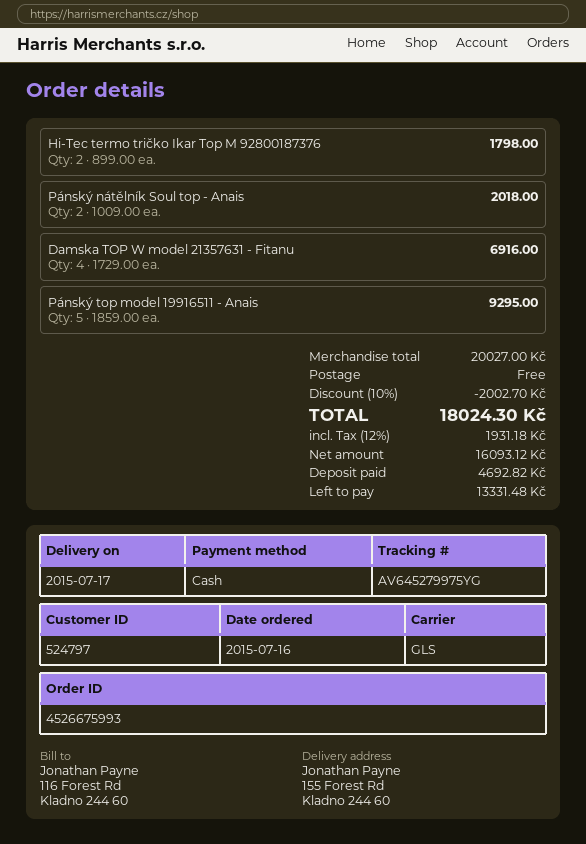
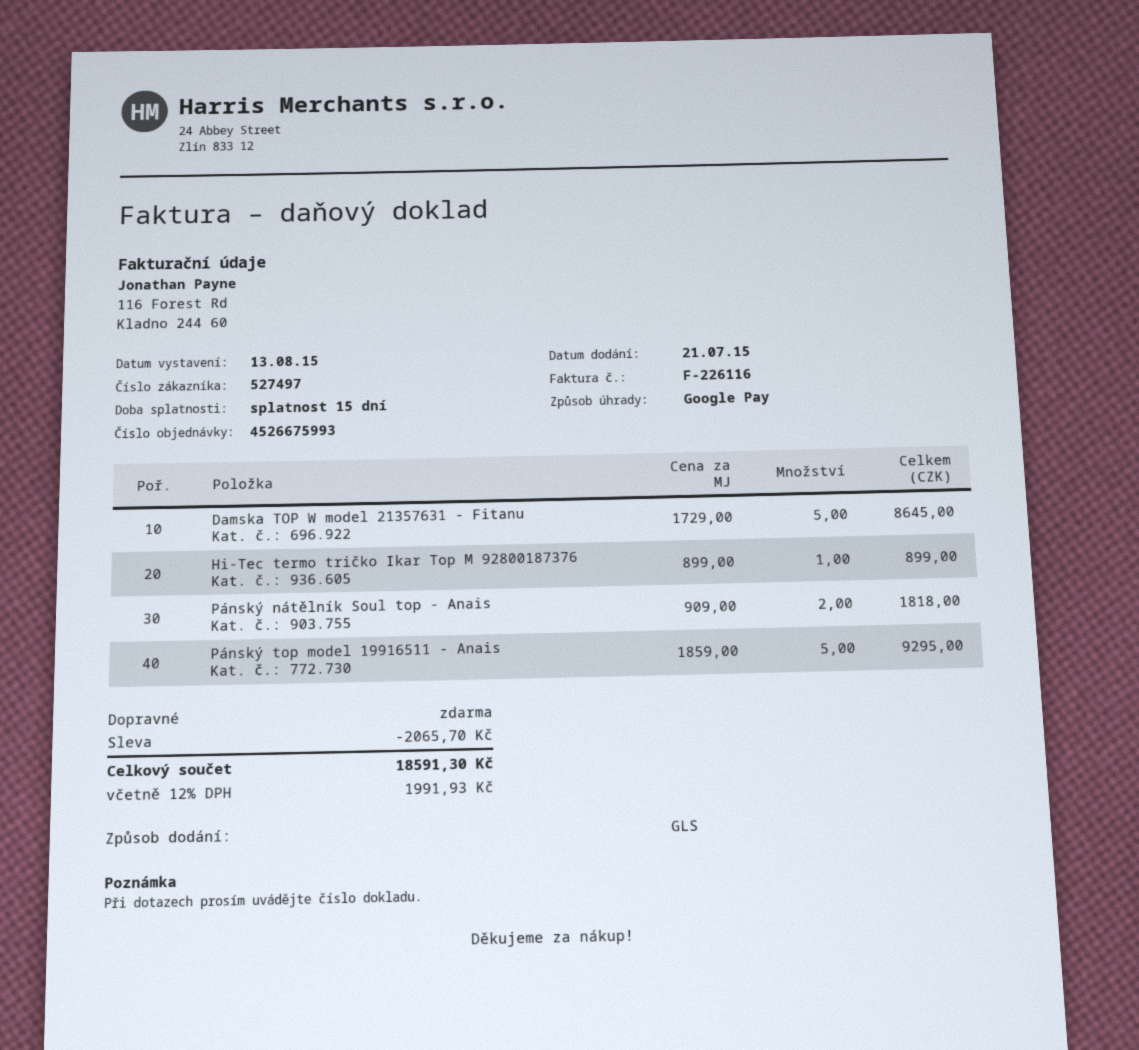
delivery date: 2015-07-17 -> 2015-07-21
customer number: 524797 -> 527497
payment method: cash -> Google Pay
Hi-Tec termo tričko Ikar Top M 92800187376: 2 x 899.00 = 1798.00 -> 1 x 899.00 = 899.00
Pánský nátělník Soul top - Anais: 2 x 1009.00 = 2018.00 -> 2 x 909.00 = 1818.00
Damska TOP W model 21357631 - Fitanu: 4 x 1729.00 = 6916.00 -> 5 x 1729.00 = 8645.00
discount: 2002.70 -> 2065.70
tax: 12% = 1931.18 -> 12% = 1991.93
total: 18024.30 -> 18591.30

